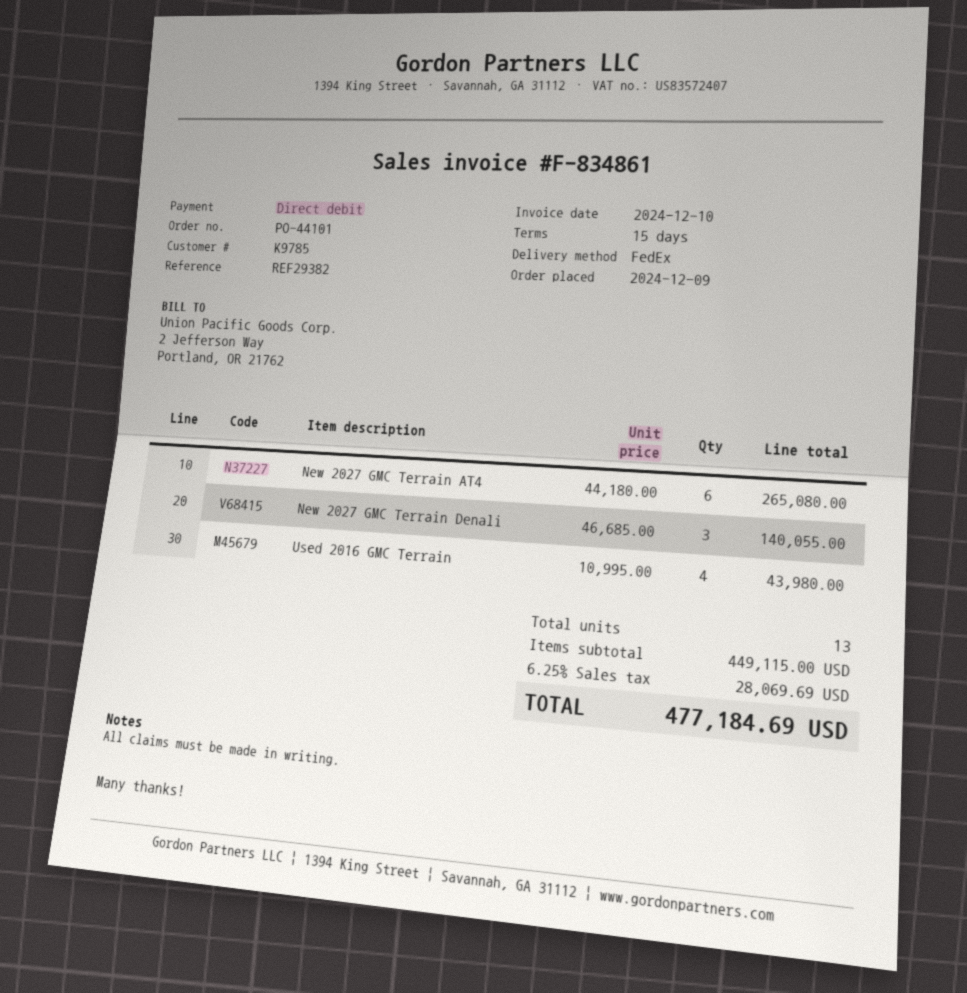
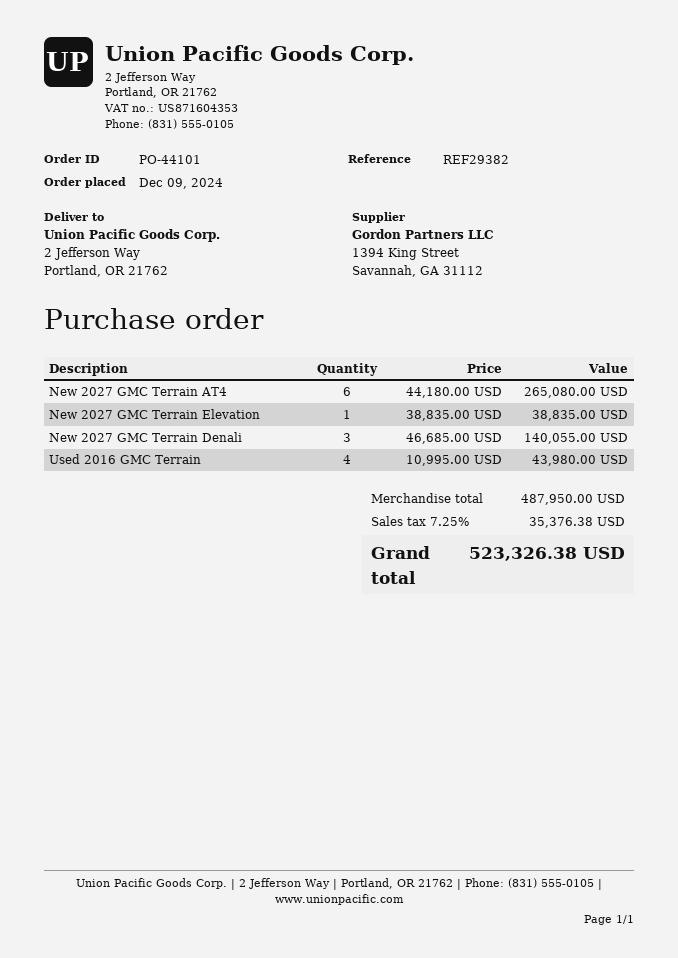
New 2027 GMC Terrain Elevation: none -> 1 x 38835.00 = 38835.00
subtotal: 449115.00 -> 487950.00
tax: 6.25% = 28069.69 -> 7.25% = 35376.38
total: 477184.69 -> 523326.38

